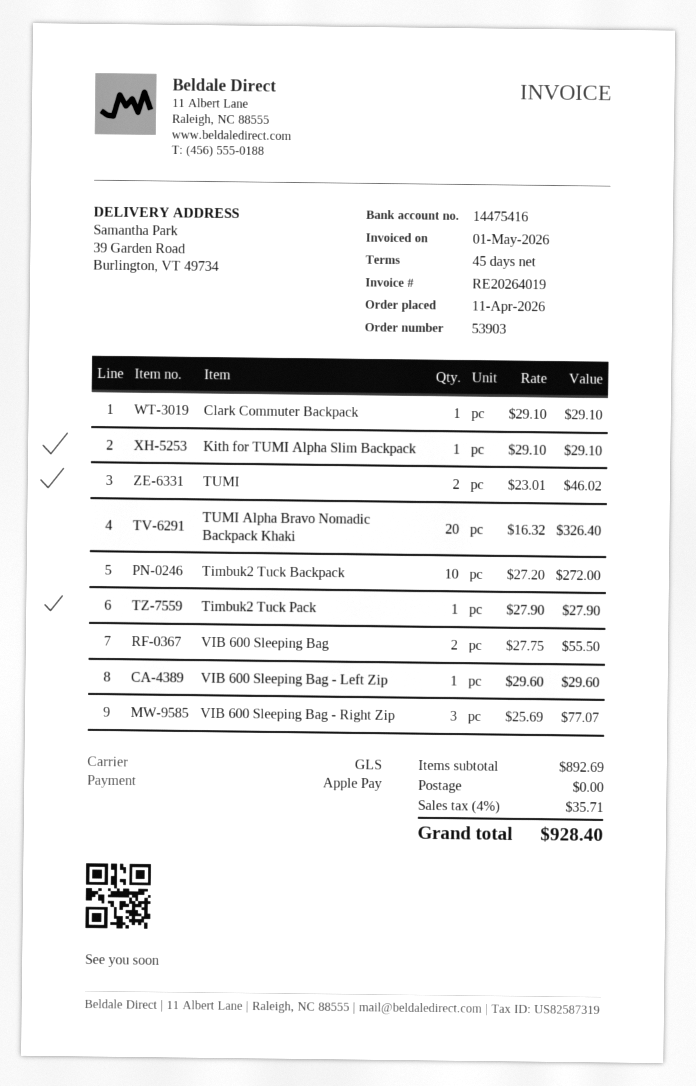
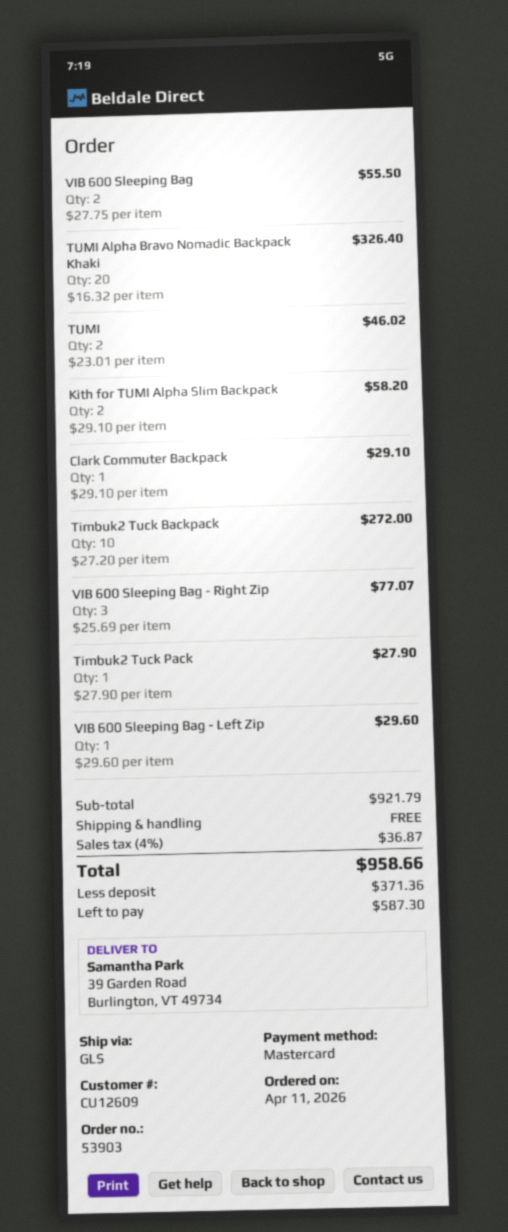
payment method: Apple Pay -> Mastercard
Kith for TUMI Alpha Slim Backpack: 1 x 29.10 = 29.10 -> 2 x 29.10 = 58.20
subtotal: 892.69 -> 921.79
tax: 4% = 35.71 -> 4% = 36.87
total: 928.40 -> 958.66

